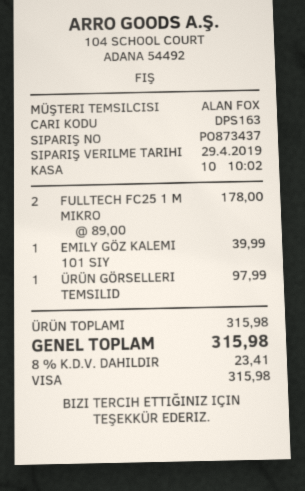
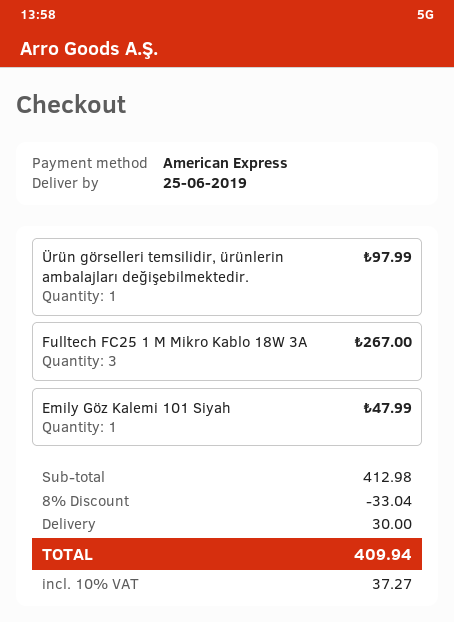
payment method: Visa -> American Express
FULLTECH FC25 1 M MIKRO: 2 for 178.00 -> 3 for 267.00
EMILY GÖZ KALEMI 101 SIY: 1 for 39.99 -> 1 for 47.99
subtotal: 315.98 -> 412.98
discount: none -> 8% = 33.04
shipping: none -> 30.00
tax: 8% = 23.41 -> 10% = 37.27
total: 315.98 -> 409.94

